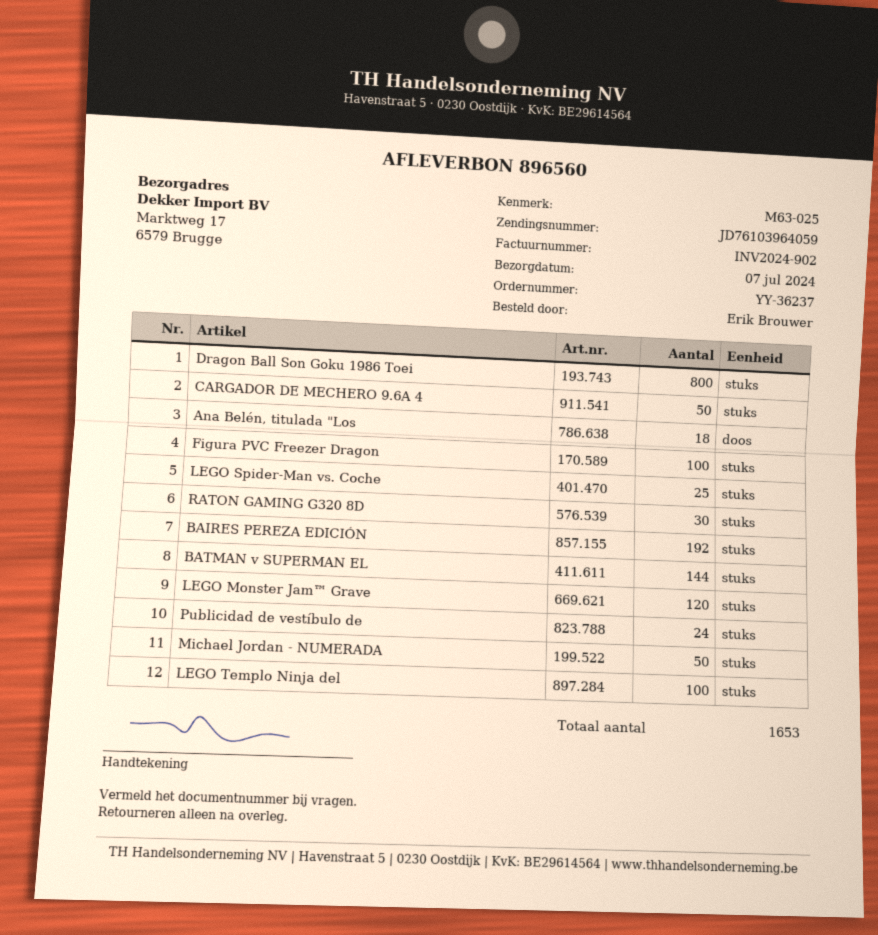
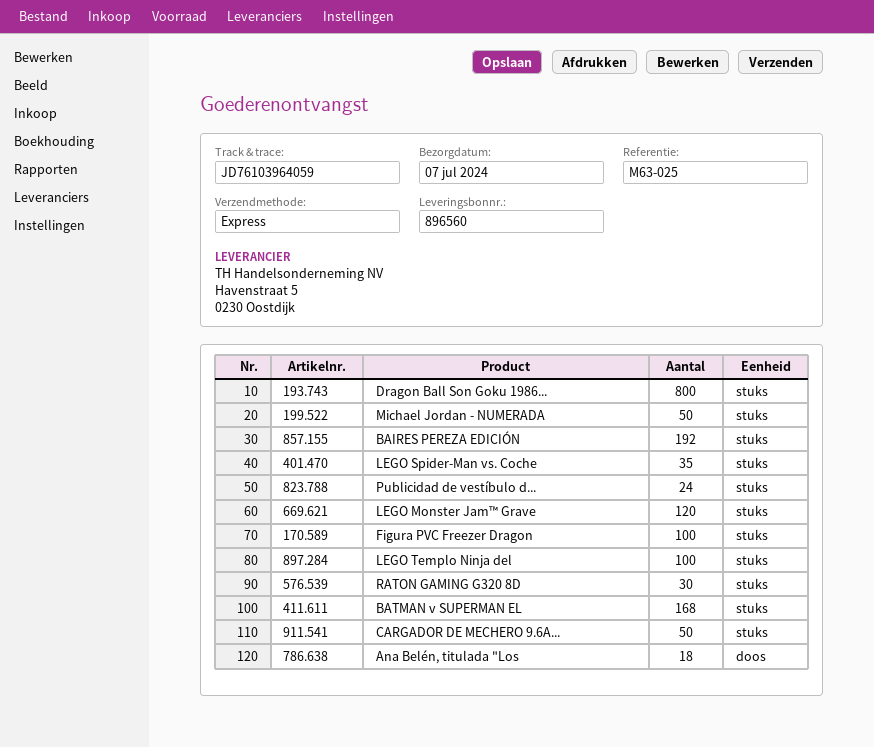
LEGO Spider-Man vs. Coche: 25 -> 35
BATMAN v SUPERMAN EL: 144 -> 168

